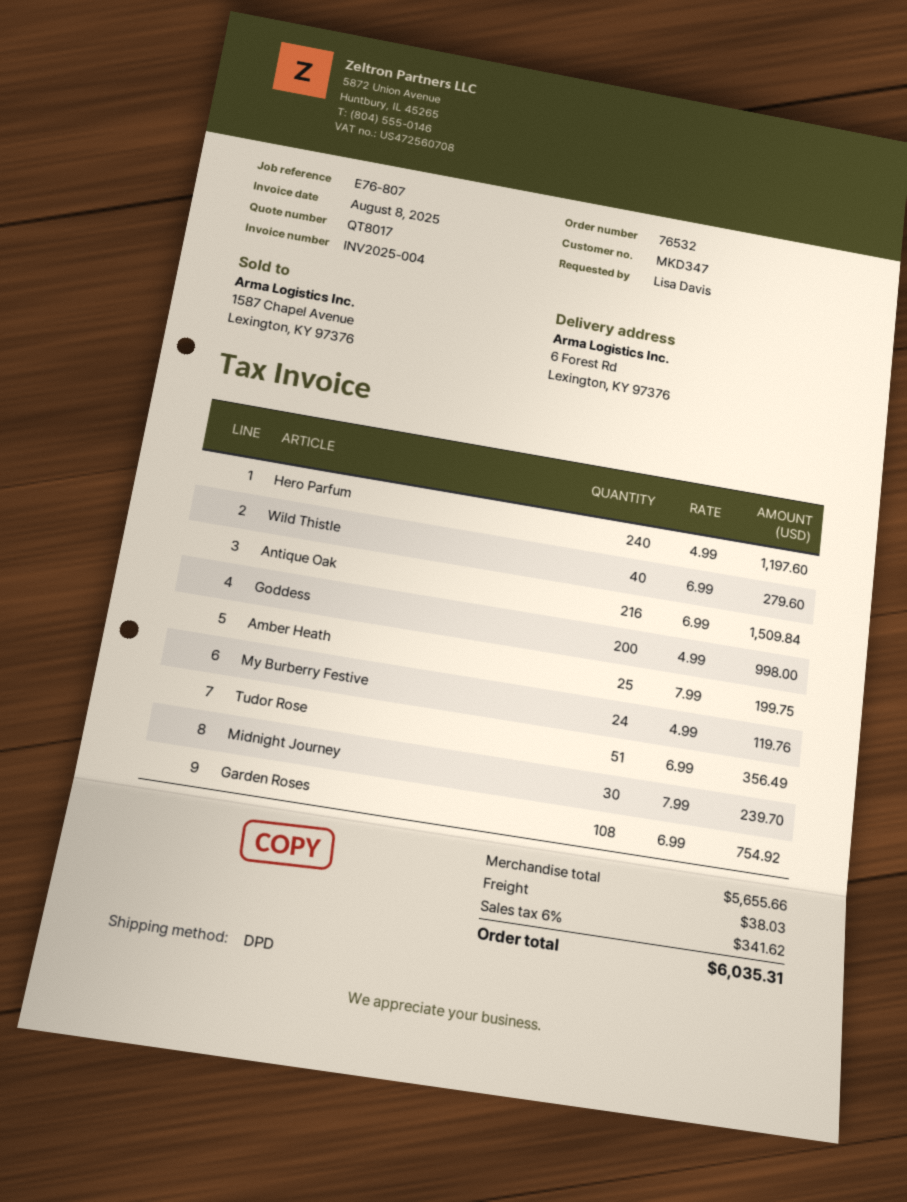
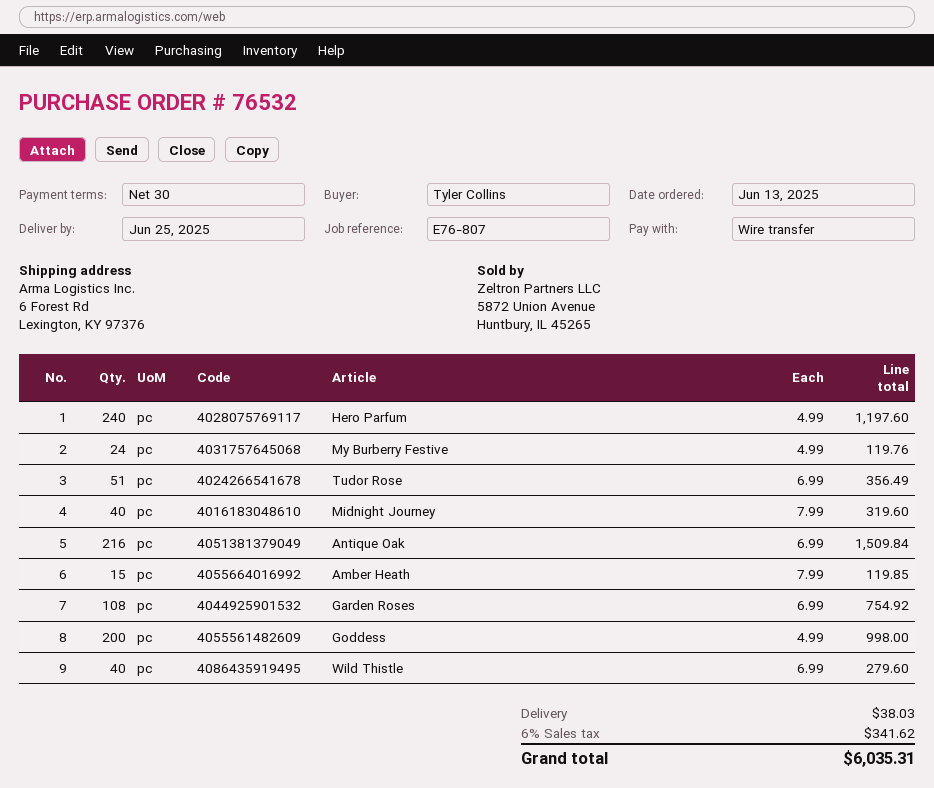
ordered by: Lisa Davis -> Tyler Collins
Amber Heath: 25 x 7.99 = 199.75 -> 15 x 7.99 = 119.85
Midnight Journey: 30 x 7.99 = 239.70 -> 40 x 7.99 = 319.60

